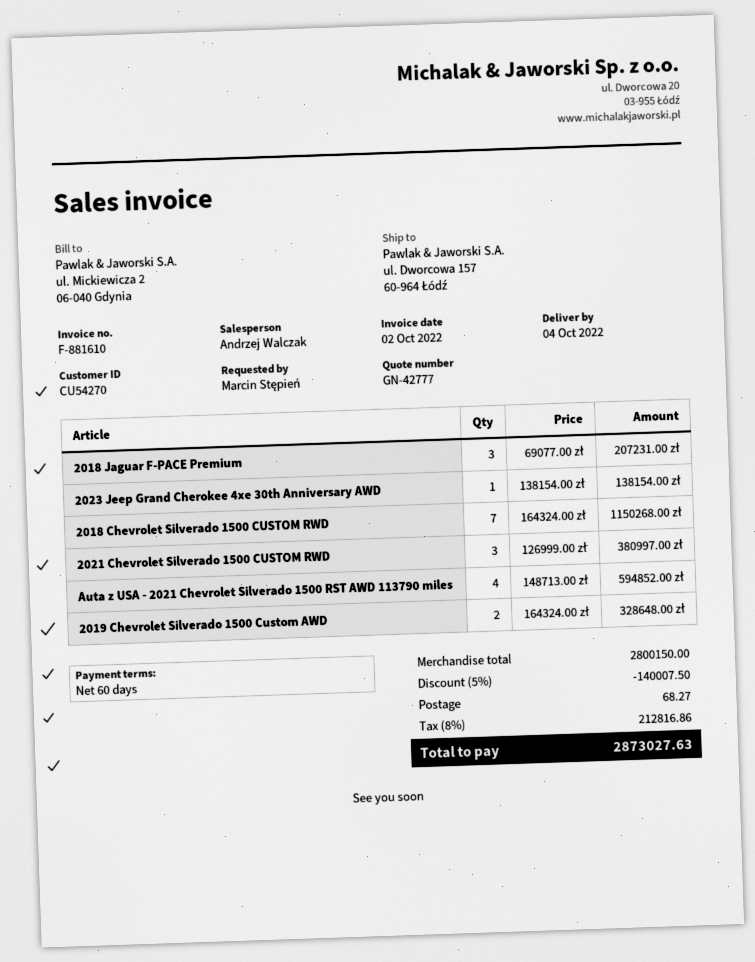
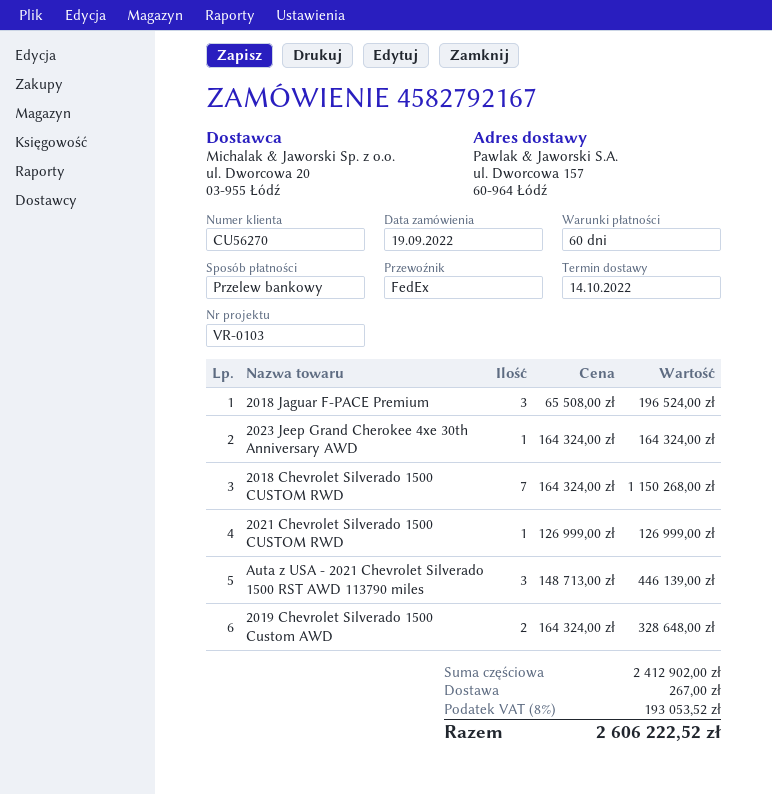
delivery date: 2022-10-04 -> 2022-10-14
customer number: CU54270 -> CU56270
2018 Jaguar F-PACE Premium: 3 x 69077.00 = 207231.00 -> 3 x 65508.00 = 196524.00
2023 Jeep Grand Cherokee 4xe 30th Anniversary AWD: 1 x 138154.00 = 138154.00 -> 1 x 164324.00 = 164324.00
2021 Chevrolet Silverado 1500 CUSTOM RWD: 3 x 126999.00 = 380997.00 -> 1 x 126999.00 = 126999.00
Auta z USA - 2021 Chevrolet Silverado 1500 RST AWD 113790 miles: 4 x 148713.00 = 594852.00 -> 3 x 148713.00 = 446139.00
subtotal: 2800150.00 -> 2412902.00
discount: 5% = 140007.50 -> none
shipping: 68.27 -> 267.00
tax: 8% = 212816.86 -> 8% = 193053.52
total: 2873027.63 -> 2606222.52

